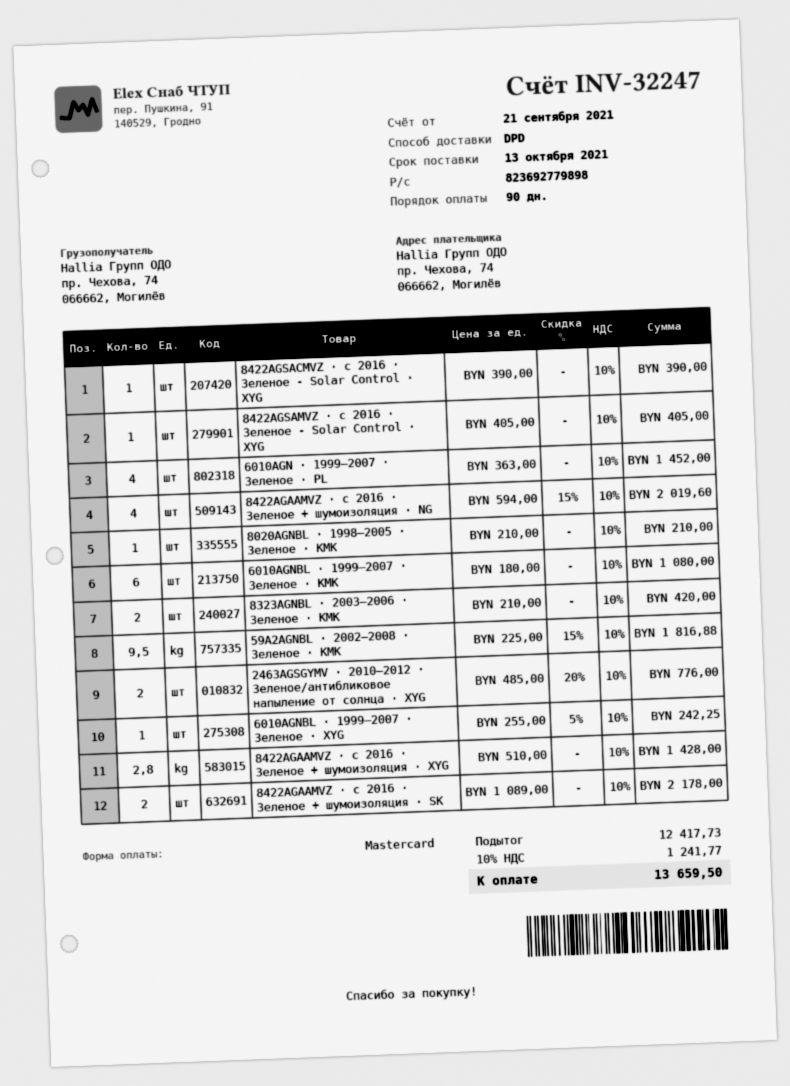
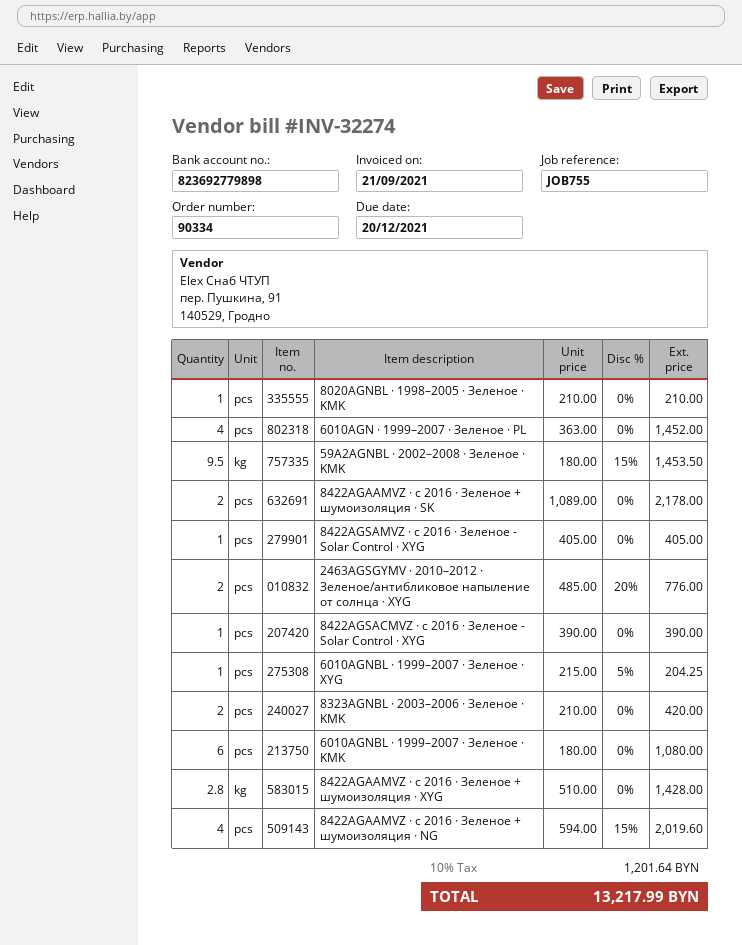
invoice number: INV-32247 -> INV-32274
59A2AGNBL · 2002–2008 · Зеленое · KMK: 9.5 x 225.00 - 15% = 1816.88 -> 9.5 x 180.00 - 15% = 1453.50
6010AGNBL · 1999–2007 · Зеленое · XYG: 1 x 255.00 - 5% = 242.25 -> 1 x 215.00 - 5% = 204.25
tax: 10% = 1241.77 -> 10% = 1201.64
total: 13659.50 -> 13217.99

